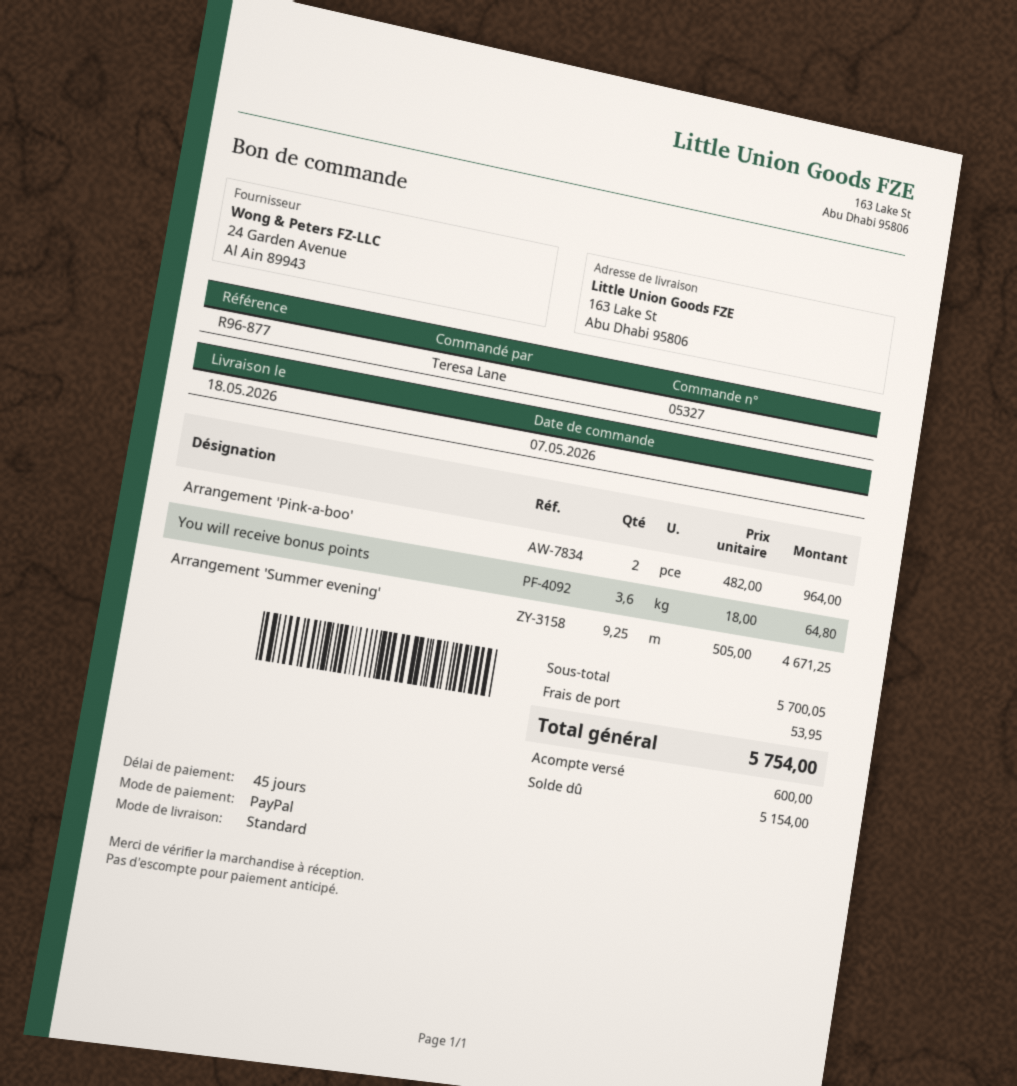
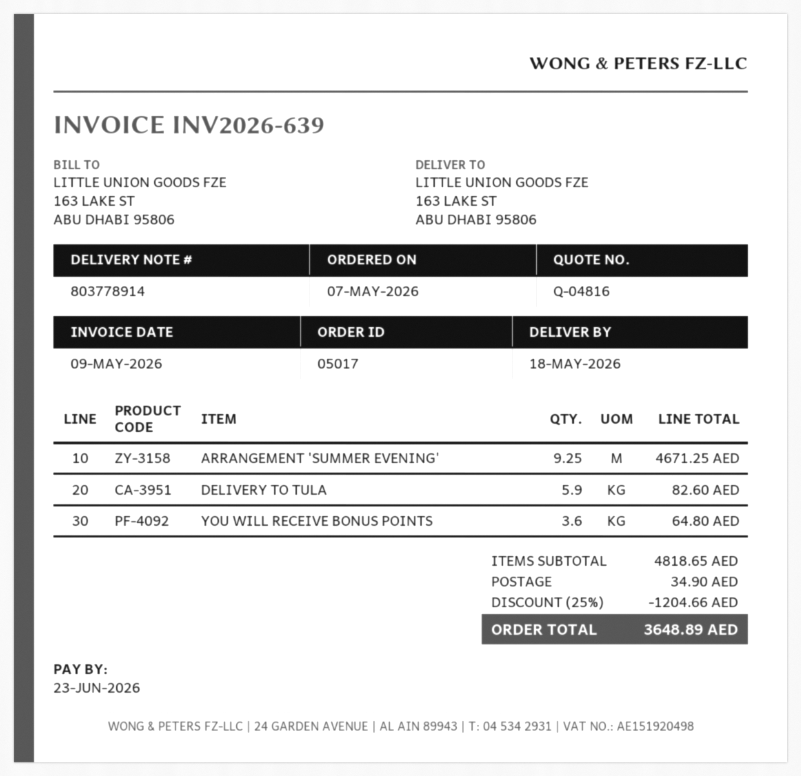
order number: 05327 -> 05017
Arrangement 'Pink-a-boo': 2 for 964.00 -> none
DELIVERY TO TULA: none -> 5.9 for 82.60
subtotal: 5700.05 -> 4818.65
discount: none -> 25% = 1204.66
shipping: 53.95 -> 34.90
total: 5754.00 -> 3648.89

